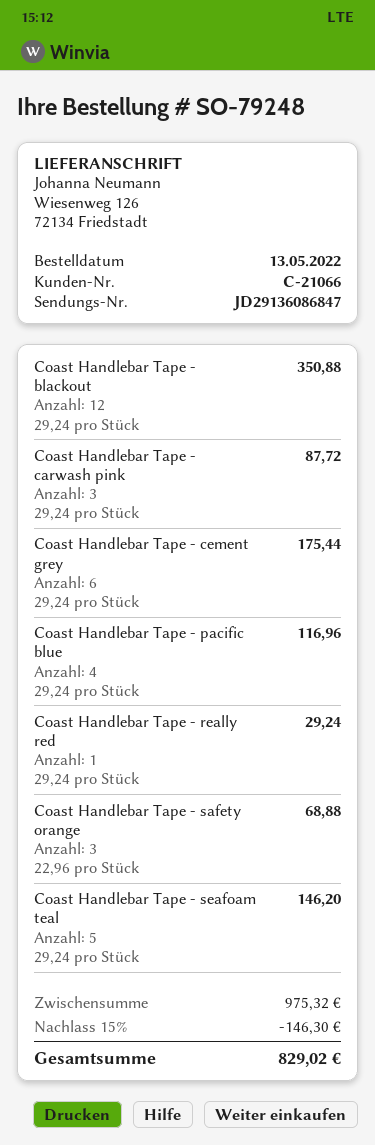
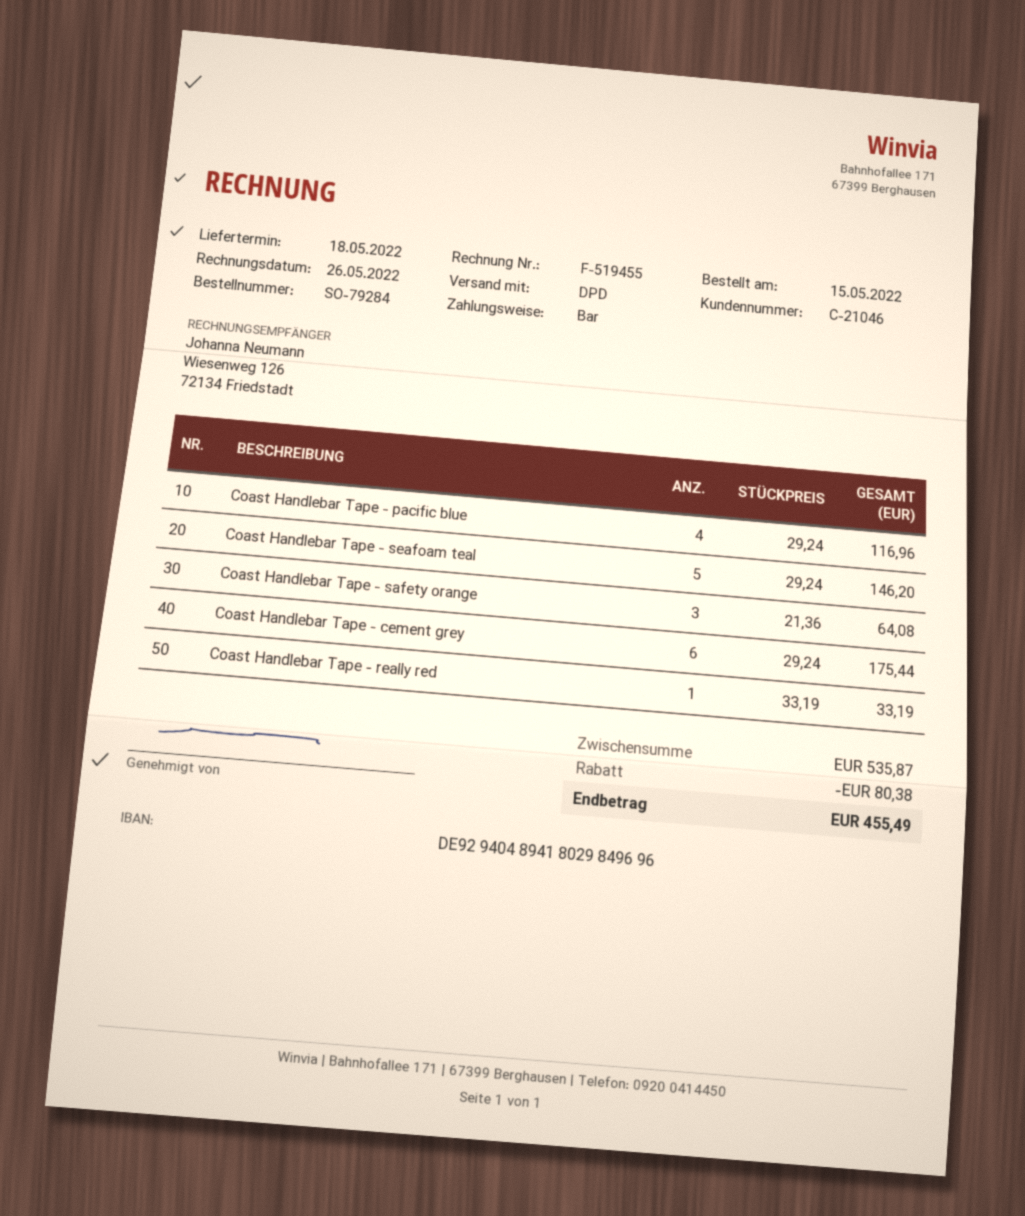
order number: SO-79248 -> SO-79284
order date: 2022-05-13 -> 2022-05-15
customer number: C-21066 -> C-21046
Coast Handlebar Tape - blackout: 12 x 29.24 = 350.88 -> none
Coast Handlebar Tape - carwash pink: 3 x 29.24 = 87.72 -> none
Coast Handlebar Tape - really red: 1 x 29.24 = 29.24 -> 1 x 33.19 = 33.19
Coast Handlebar Tape - safety orange: 3 x 22.96 = 68.88 -> 3 x 21.36 = 64.08
subtotal: 975.32 -> 535.87
discount: 146.30 -> 80.38
total: 829.02 -> 455.49

